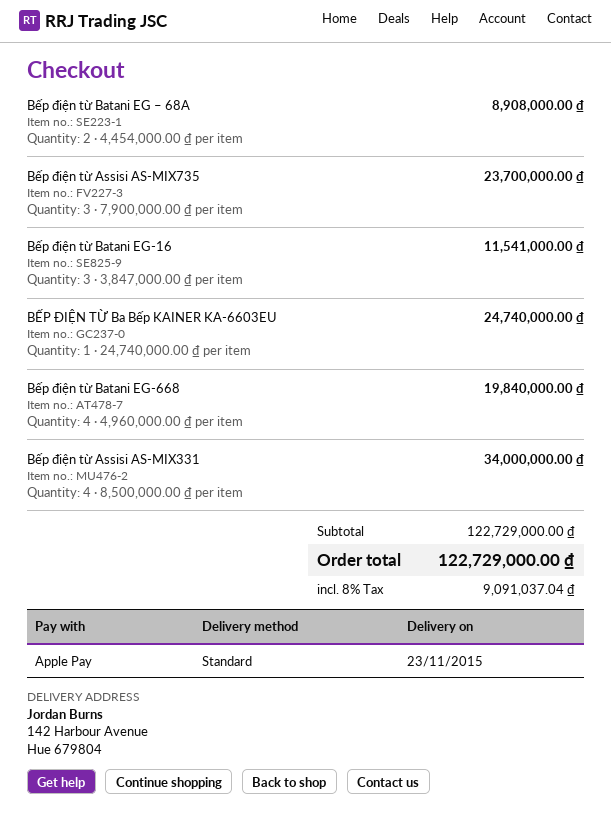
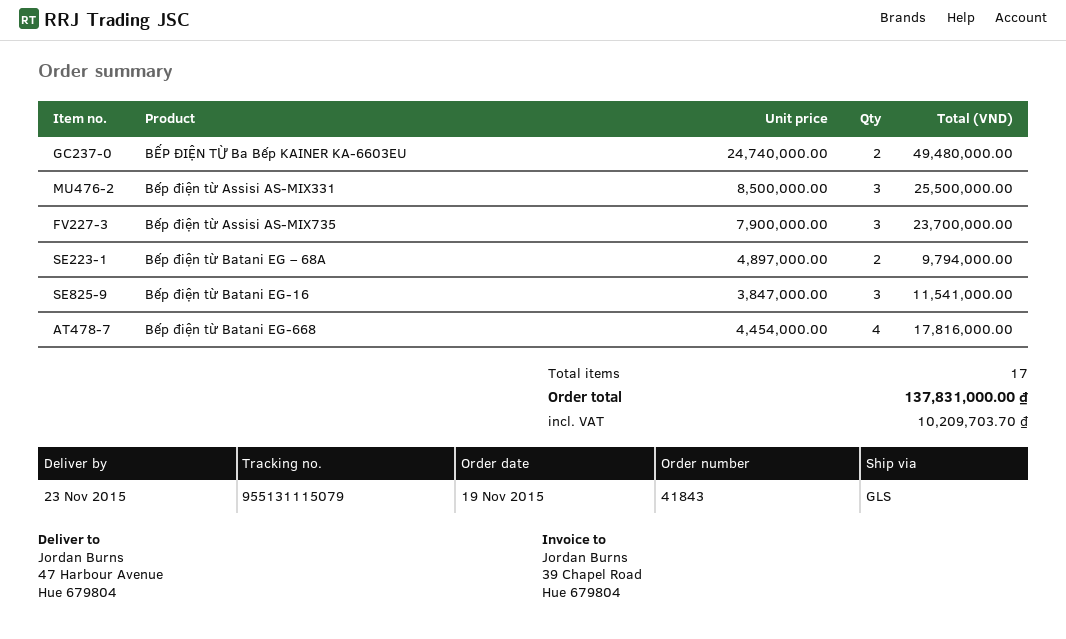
shipping method: standard -> GLS
ship to: 142 Harbour Avenue, Hue 679804 -> 47 Harbour Avenue, Hue 679804
Bếp điện từ Batani EG – 68A: 2 x 4454000.00 = 8908000.00 -> 2 x 4897000.00 = 9794000.00
BẾP ĐIỆN TỪ Ba Bếp KAINER KA-6603EU: 1 x 24740000.00 = 24740000.00 -> 2 x 24740000.00 = 49480000.00
Bếp điện từ Batani EG-668: 4 x 4960000.00 = 19840000.00 -> 4 x 4454000.00 = 17816000.00
Bếp điện từ Assisi AS-MIX331: 4 x 8500000.00 = 34000000.00 -> 3 x 8500000.00 = 25500000.00
tax: 9091037.04 -> 10209703.70
total: 122729000.00 -> 137831000.00

